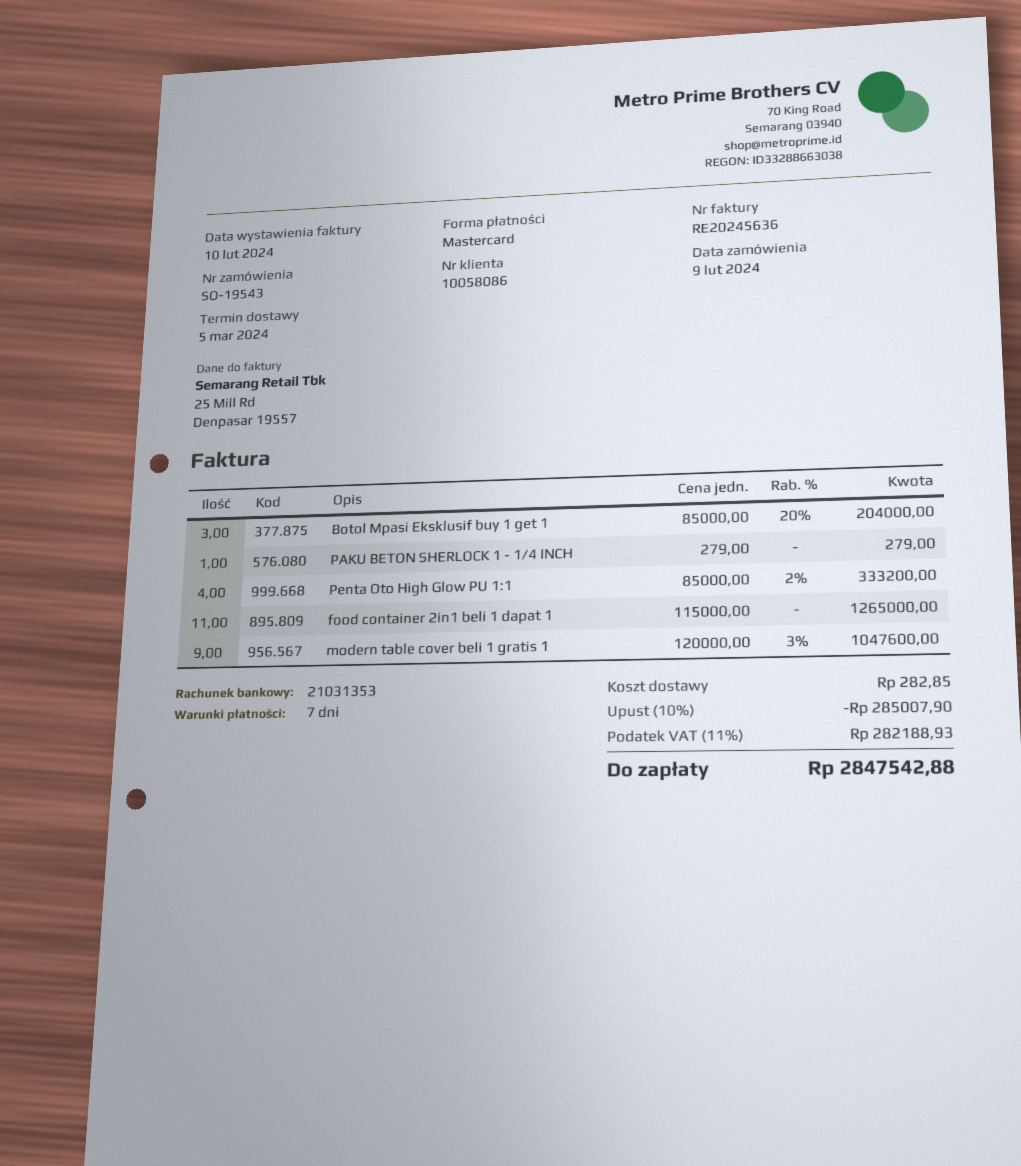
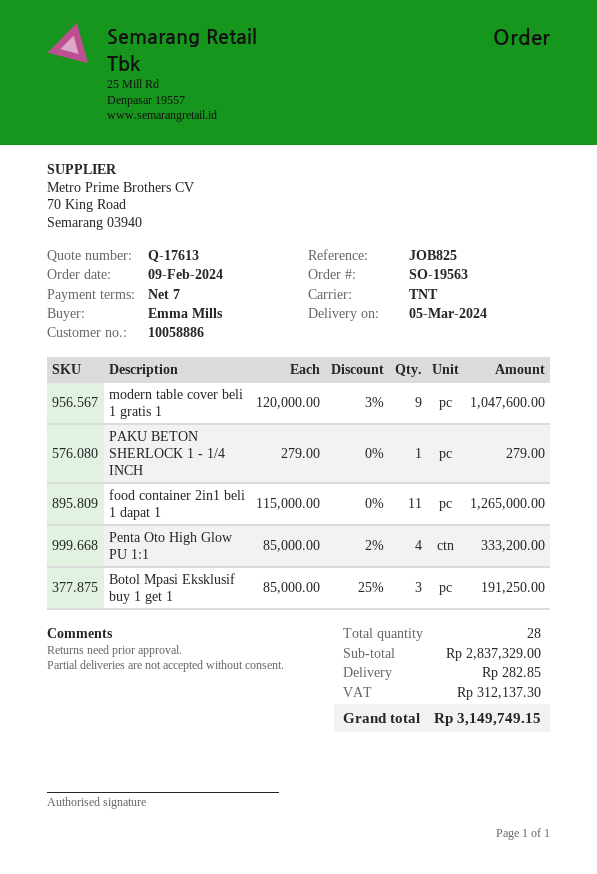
order number: SO-19543 -> SO-19563
customer number: 10058086 -> 10058886
Botol Mpasi Eksklusif buy 1 get 1: 3 x 85000.00 - 20% = 204000.00 -> 3 x 85000.00 - 25% = 191250.00
discount: 10% = 285007.90 -> none
tax: 282188.93 -> 312137.30
total: 2847542.88 -> 3149749.15

